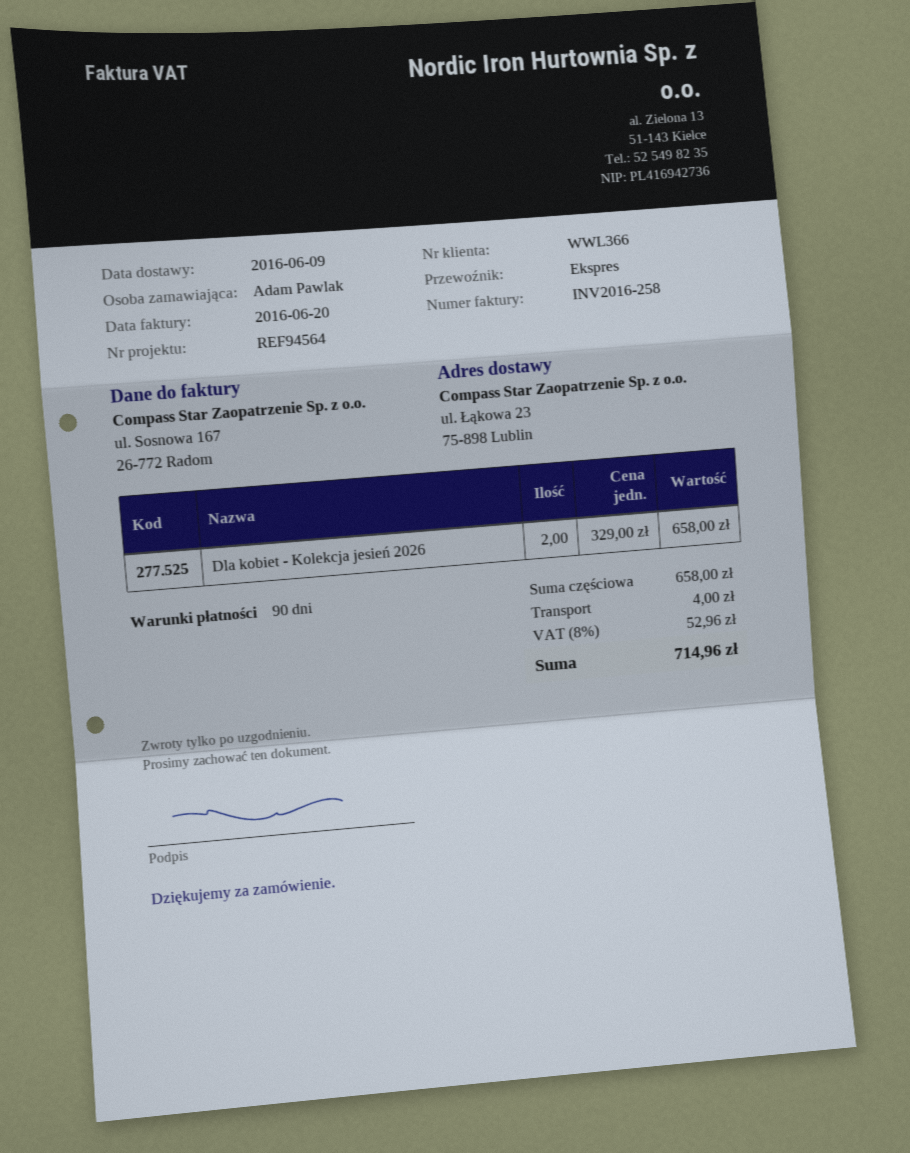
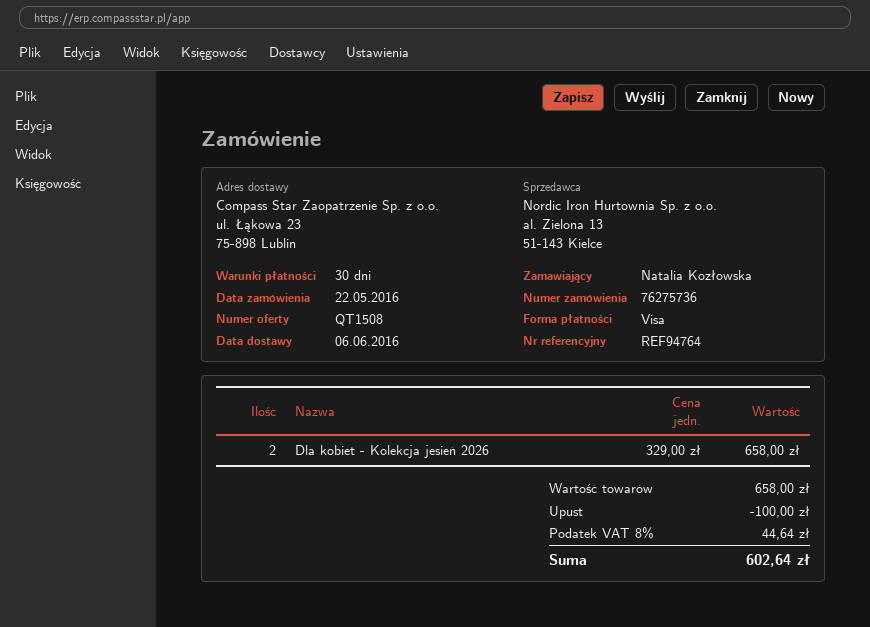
delivery date: 2016-06-09 -> 2016-06-06
payment terms: 90 days -> 30 days
reference: REF94564 -> REF94764
ordered by: Adam Pawlak -> Natalia Kozłowska
discount: none -> 100.00
shipping: 4.00 -> none
tax: 8% = 52.96 -> 8% = 44.64
total: 714.96 -> 602.64

